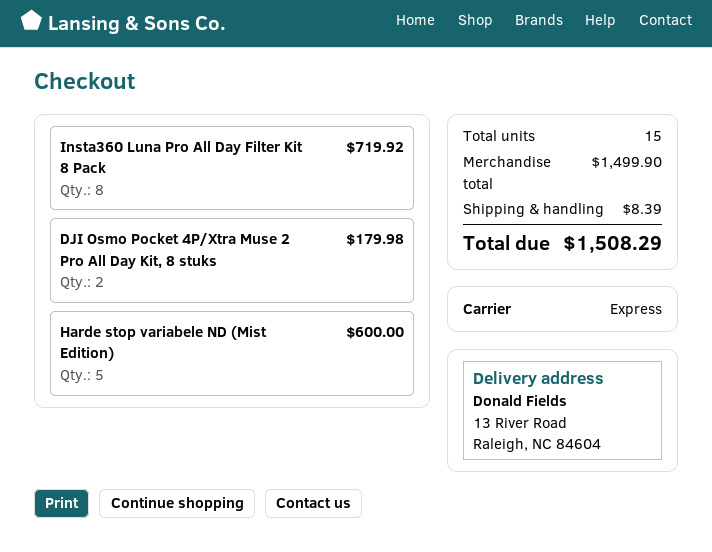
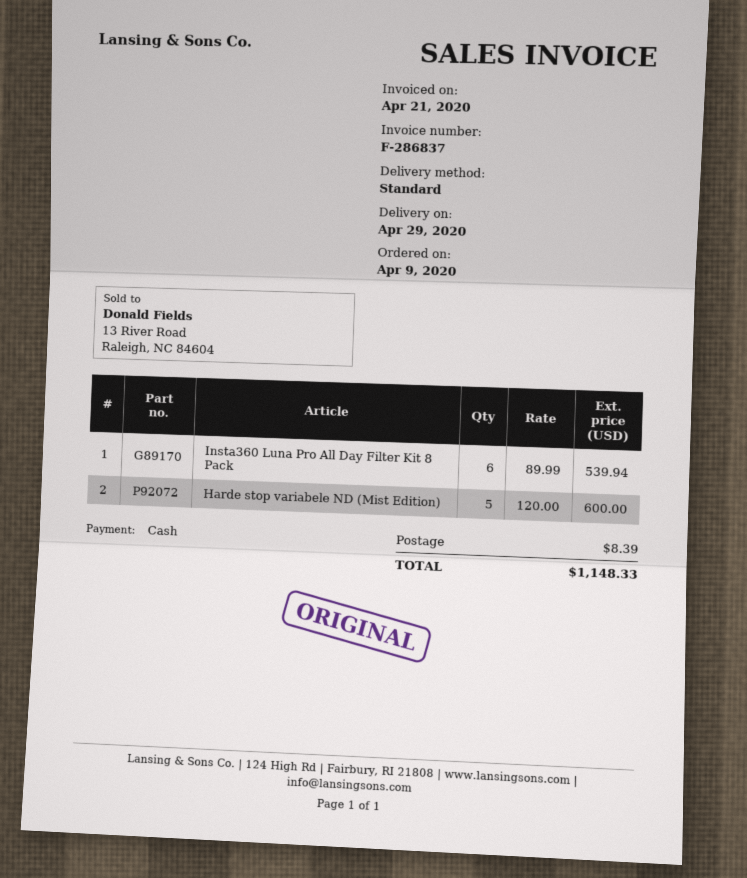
shipping method: express -> standard
Insta360 Luna Pro All Day Filter Kit 8 Pack: 8 for 719.92 -> 6 for 539.94
DJI Osmo Pocket 4P/Xtra Muse 2 Pro All Day Kit, 8 stuks: 2 for 179.98 -> none
total: 1508.29 -> 1148.33

